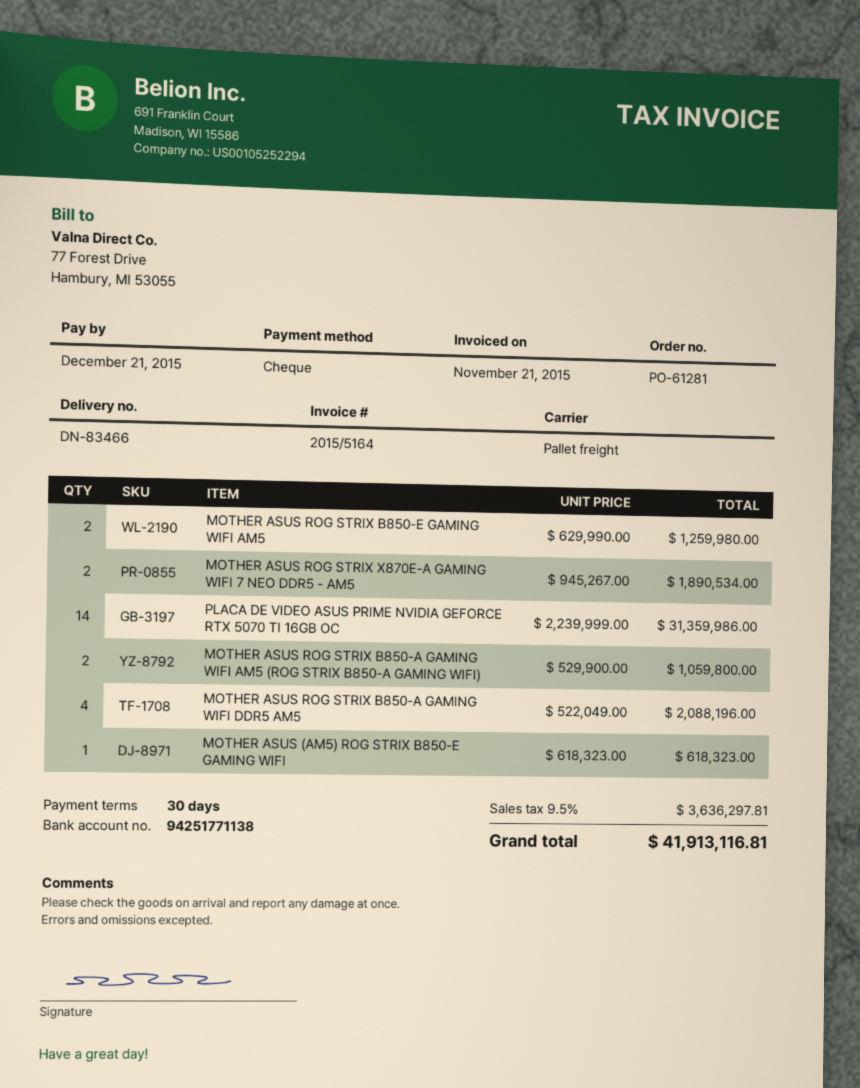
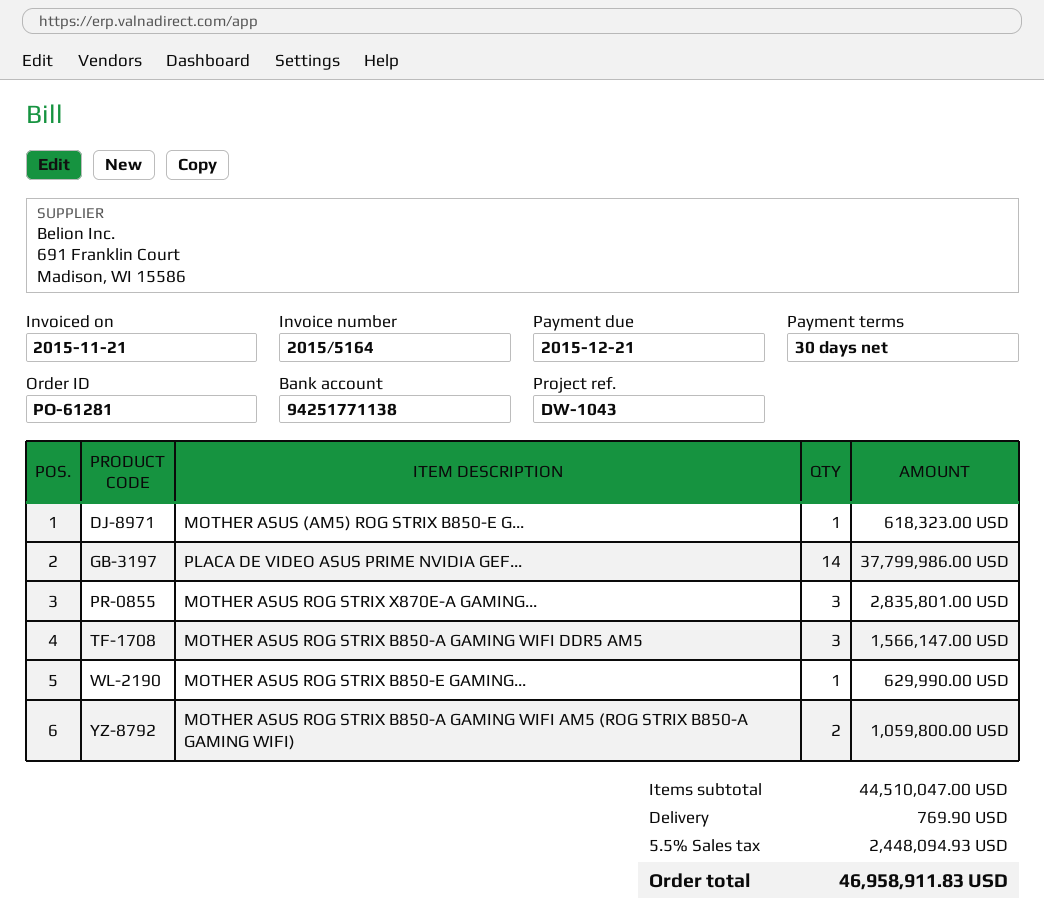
MOTHER ASUS ROG STRIX B850-E GAMING WIFI AM5: 2 for 1259980.00 -> 1 for 629990.00
MOTHER ASUS ROG STRIX X870E-A GAMING WIFI 7 NEO DDR5 - AM5: 2 for 1890534.00 -> 3 for 2835801.00
PLACA DE VIDEO ASUS PRIME NVIDIA GEFORCE RTX 5070 TI 16GB OC: 14 for 31359986.00 -> 14 for 37799986.00
MOTHER ASUS ROG STRIX B850-A GAMING WIFI DDR5 AM5: 4 for 2088196.00 -> 3 for 1566147.00
shipping: none -> 769.90
tax: 9.5% = 3636297.81 -> 5.5% = 2448094.93
total: 41913116.81 -> 46958911.83

